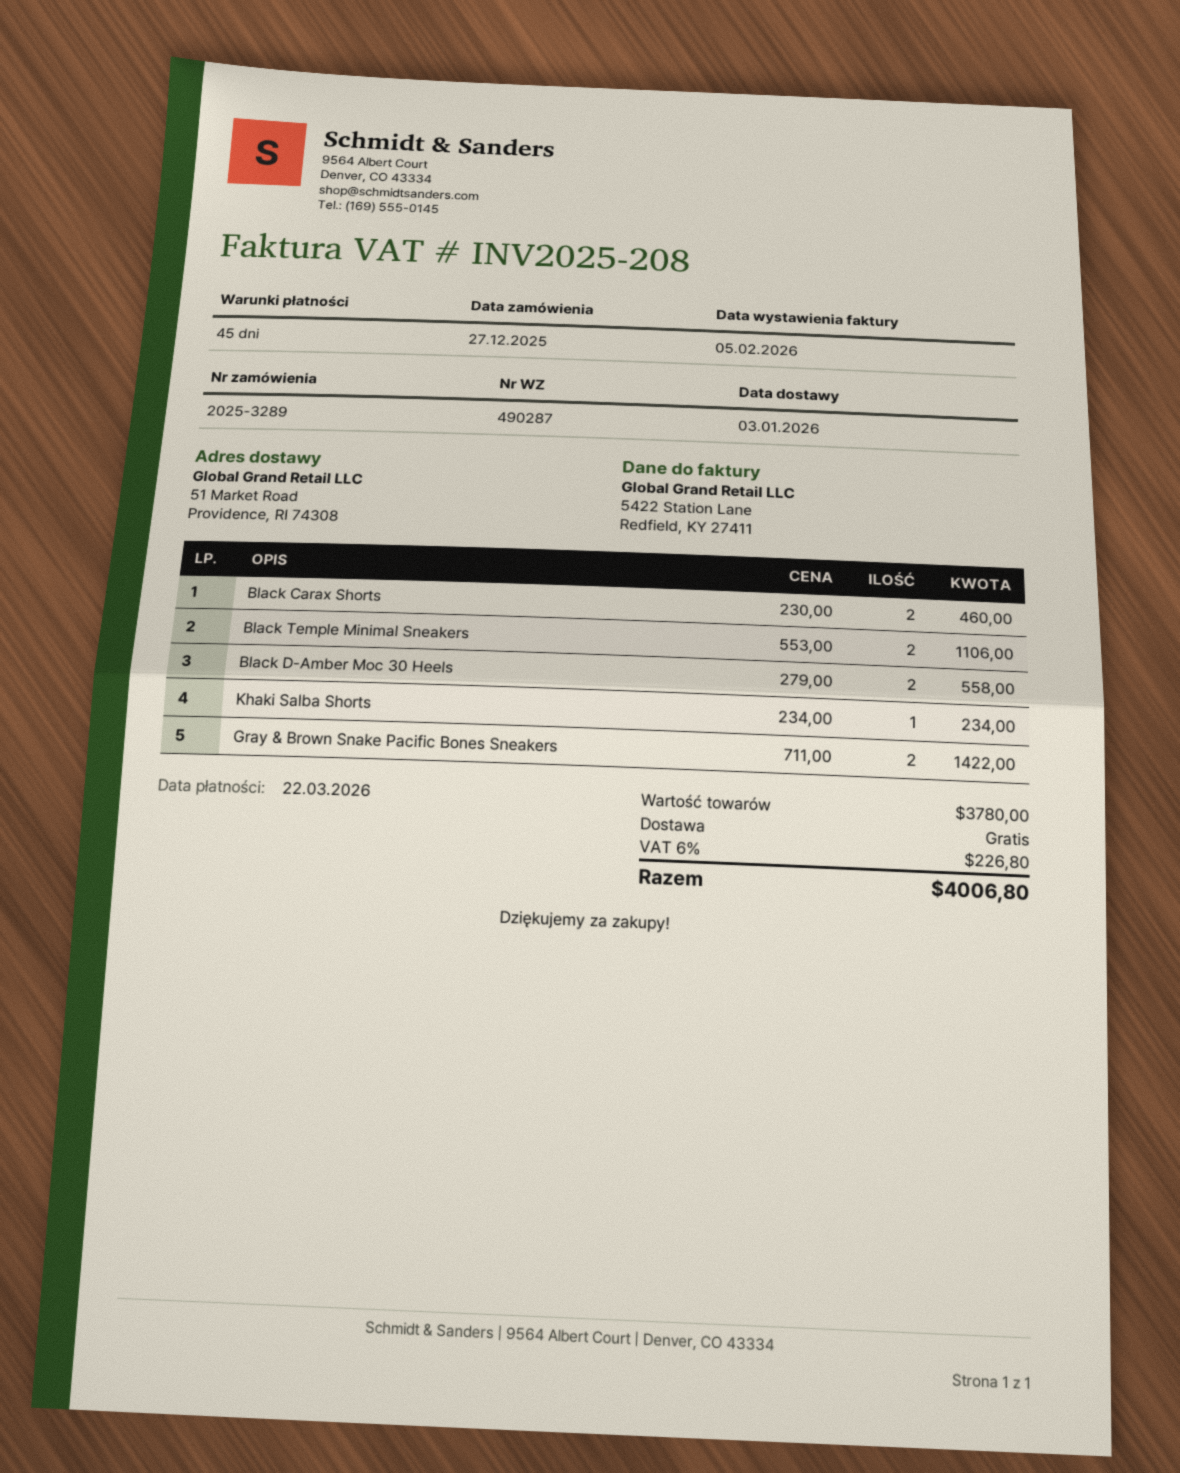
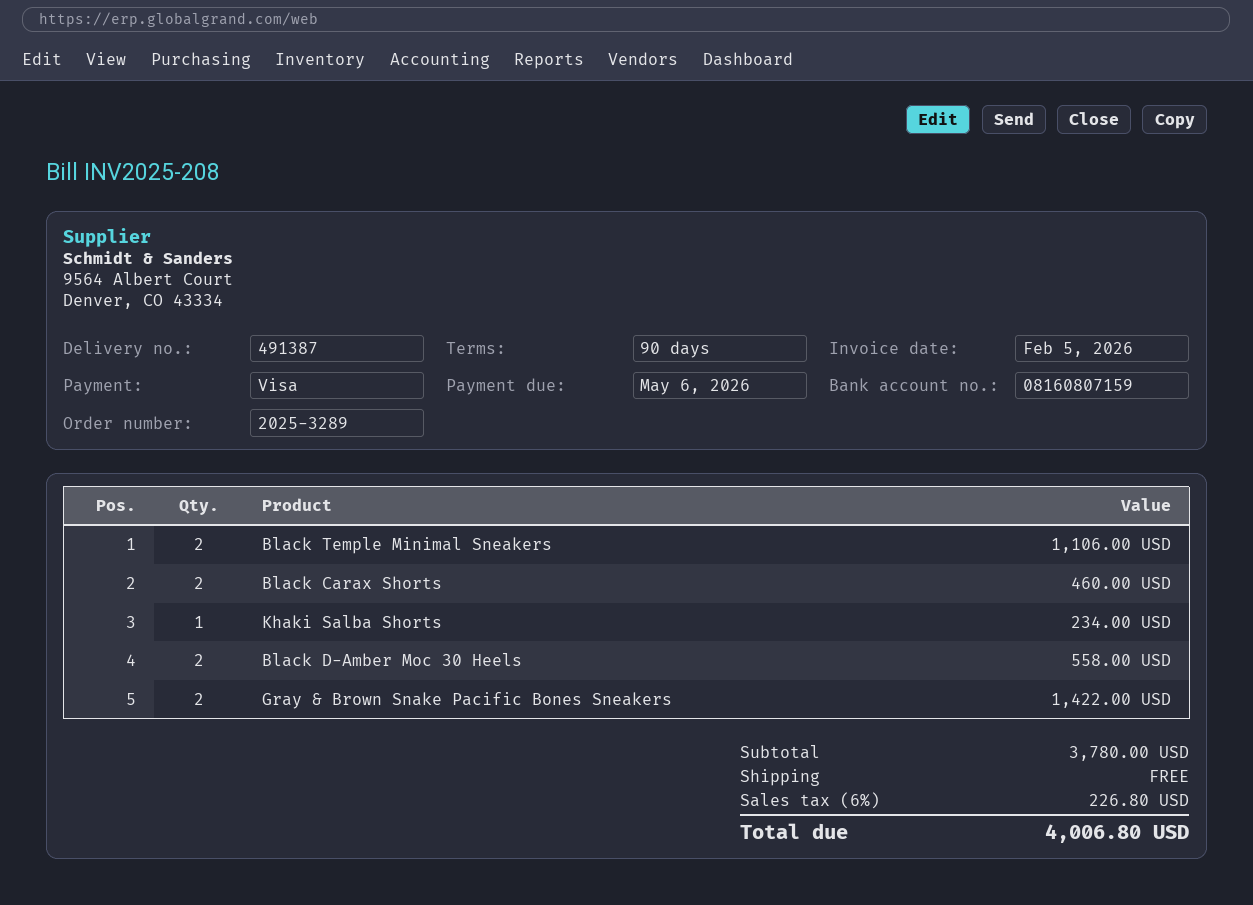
delivery note number: 490287 -> 491387
payment terms: 45 days -> 90 days
due date: 2026-03-22 -> 2026-05-06

